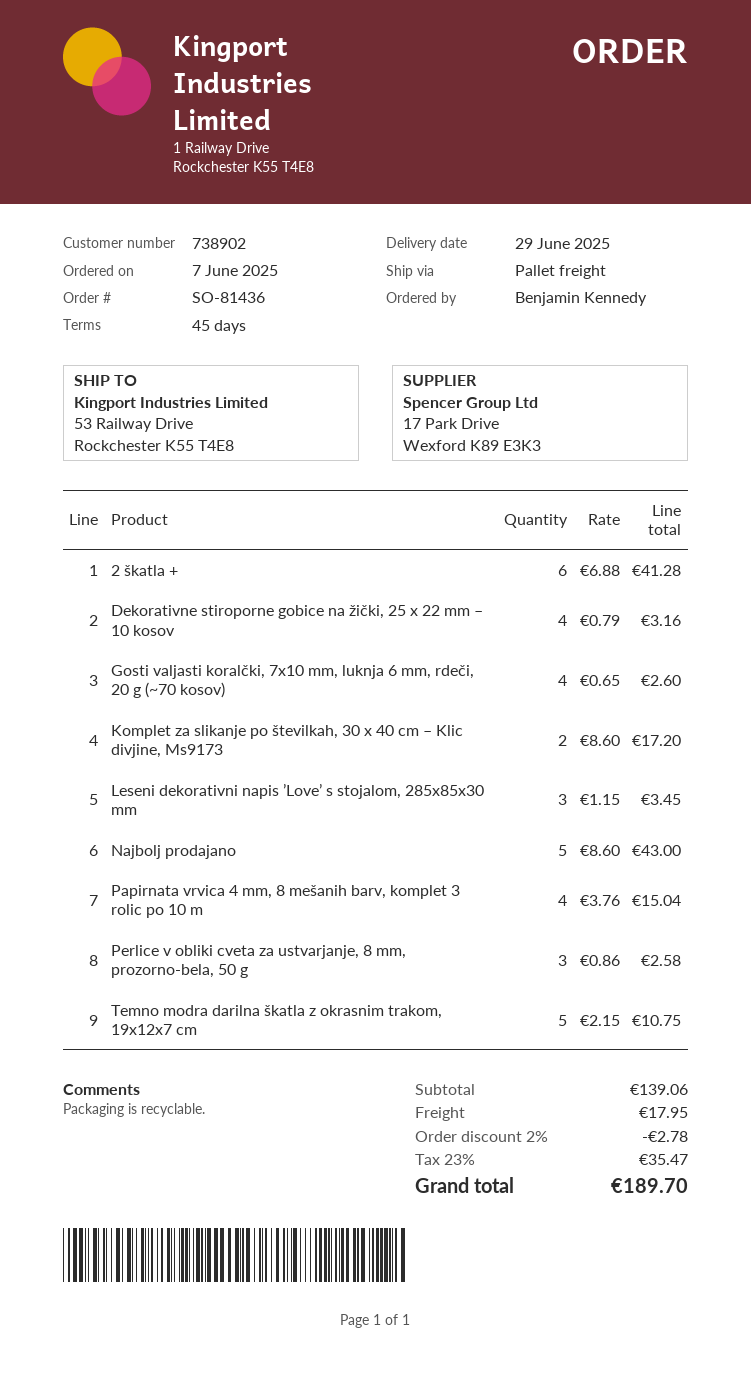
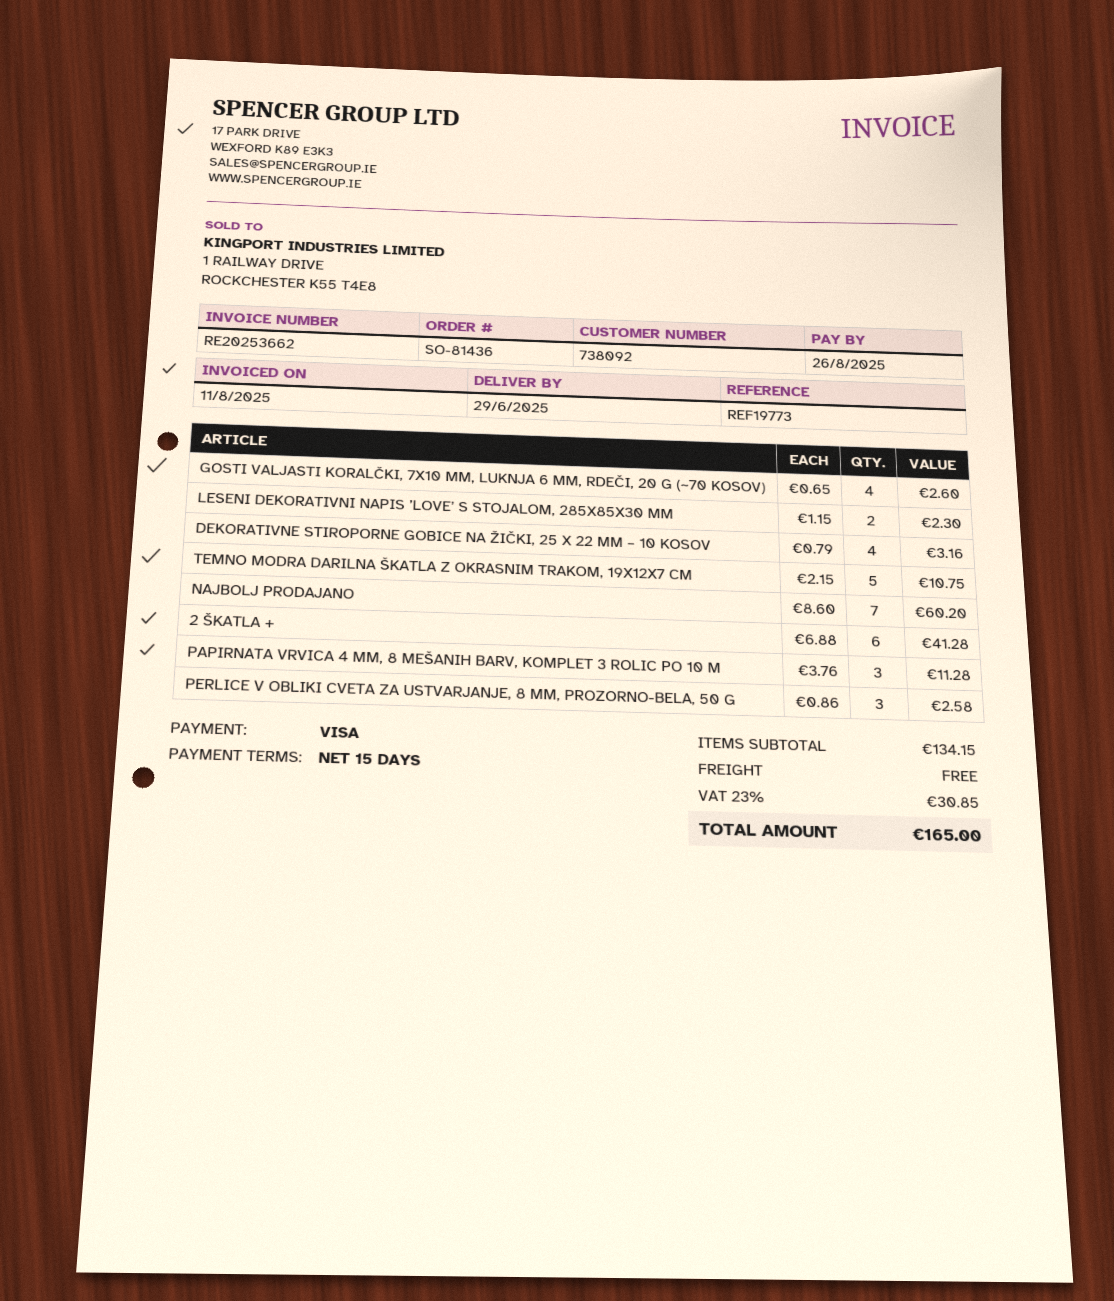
payment terms: 45 days -> 15 days
customer number: 738902 -> 738092
Komplet za slikanje po številkah, 30 x 40 cm – Klic divjine, Ms9173: 2 x 8.60 = 17.20 -> none
Leseni dekorativni napis ’Love’ s stojalom, 285x85x30 mm: 3 x 1.15 = 3.45 -> 2 x 1.15 = 2.30
Najbolj prodajano: 5 x 8.60 = 43.00 -> 7 x 8.60 = 60.20
Papirnata vrvica 4 mm, 8 mešanih barv, komplet 3 rolic po 10 m: 4 x 3.76 = 15.04 -> 3 x 3.76 = 11.28
subtotal: 139.06 -> 134.15
discount: 2% = 2.78 -> none
shipping: 17.95 -> 0.00
tax: 23% = 35.47 -> 23% = 30.85
total: 189.70 -> 165.00

